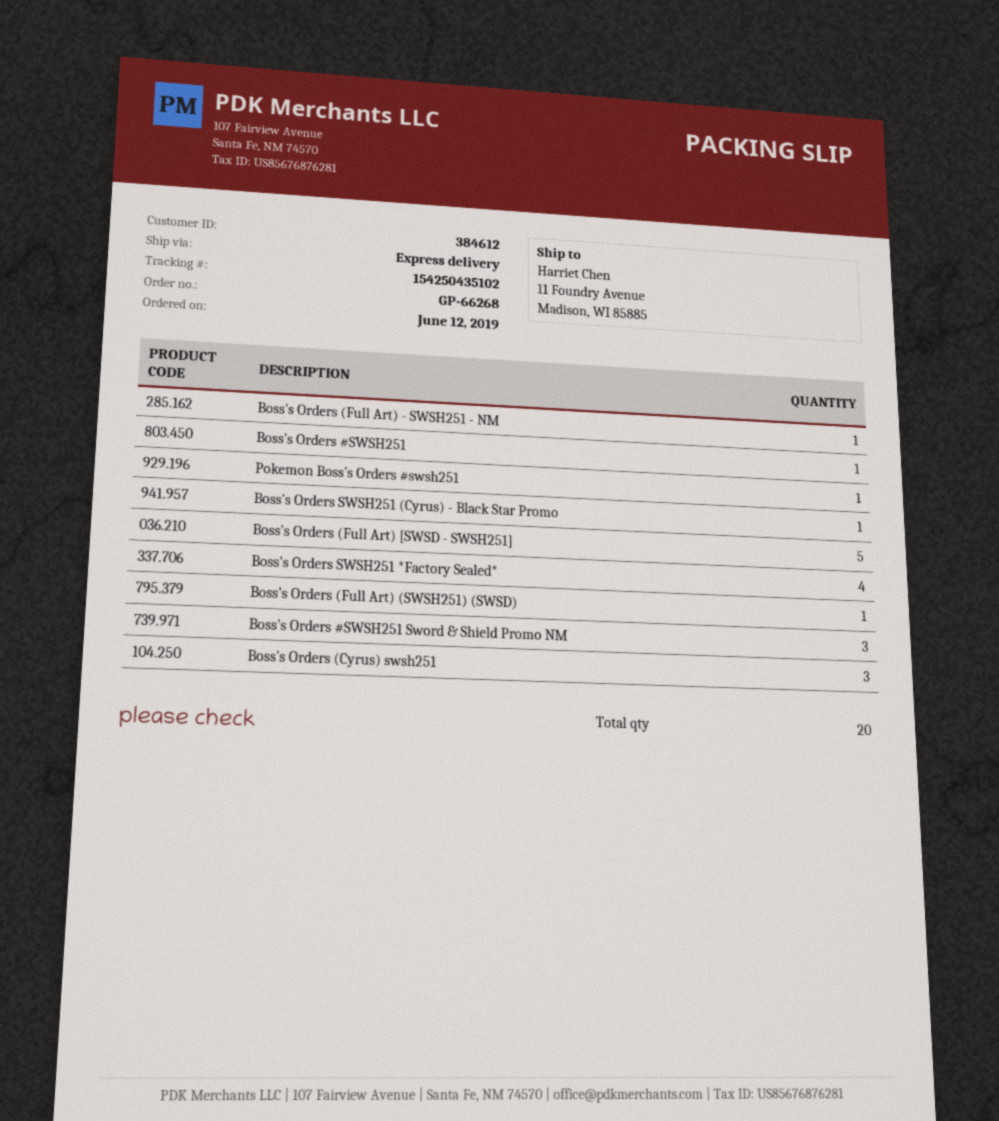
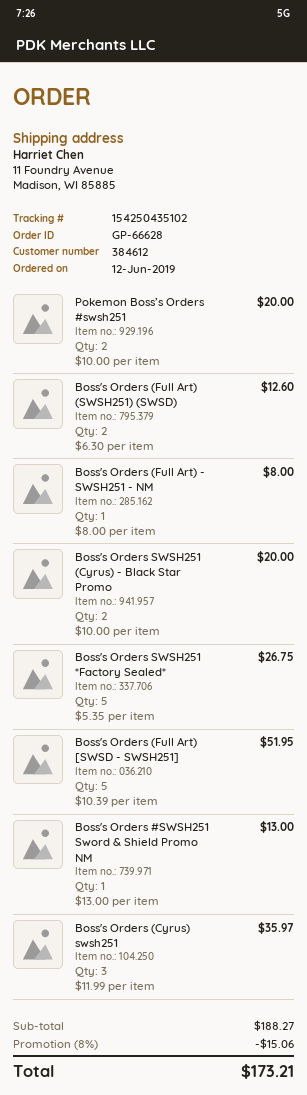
order number: GP-66268 -> GP-66628
Boss's Orders #SWSH251: 1 -> none
Pokemon Boss’s Orders #swsh251: 1 -> 2
Boss's Orders SWSH251 (Cyrus) - Black Star Promo: 1 -> 2
Boss's Orders SWSH251 *Factory Sealed*: 4 -> 5
Boss's Orders (Full Art) (SWSH251) (SWSD): 1 -> 2
Boss's Orders #SWSH251 Sword & Shield Promo NM: 3 -> 1

